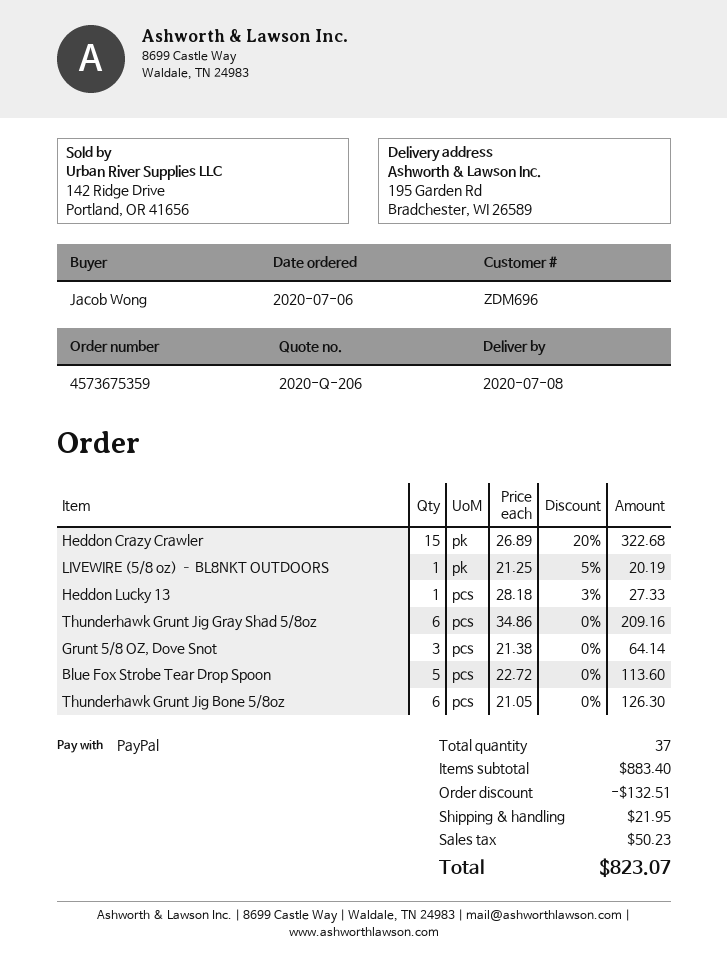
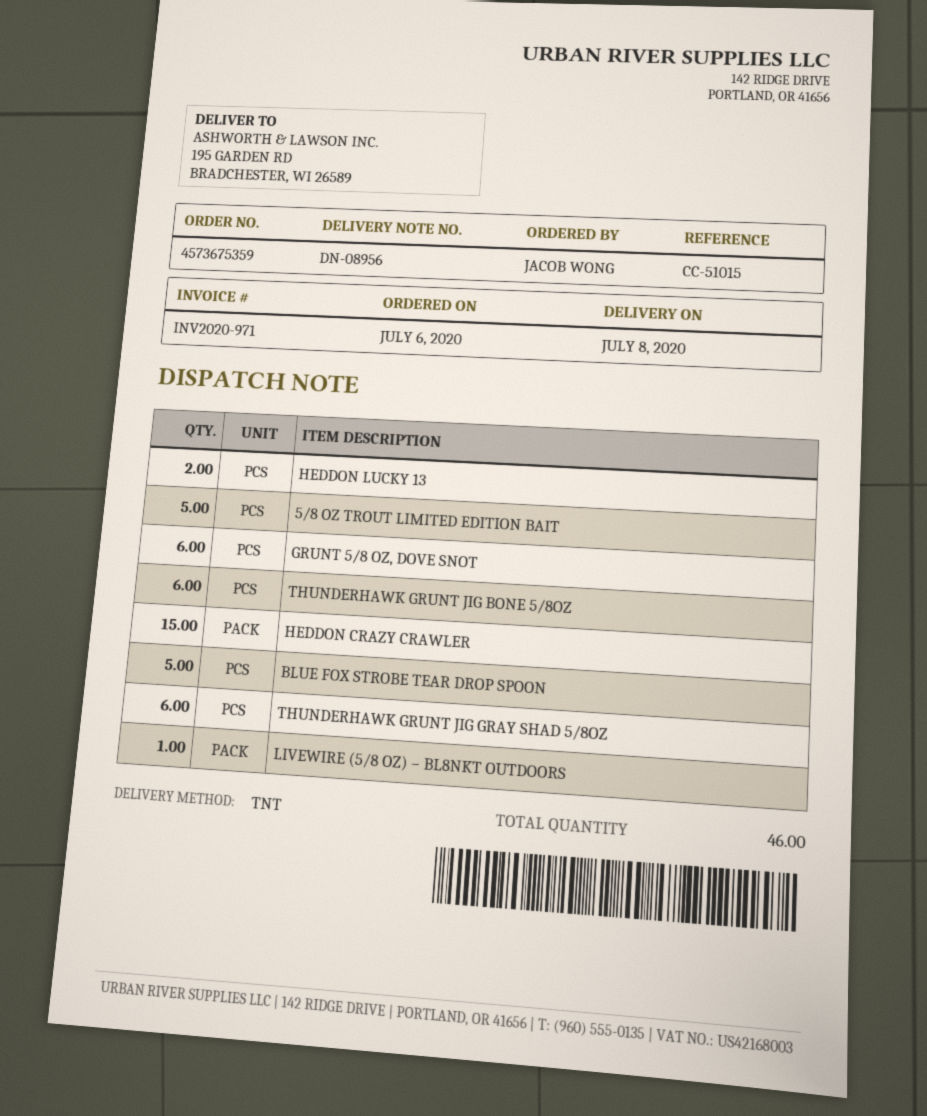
Heddon Lucky 13: 1 -> 2
Grunt 5/8 OZ, Dove Snot: 3 -> 6
5/8 OZ TROUT LIMITED EDITION BAIT: none -> 5
total quantity: 37 -> 46

